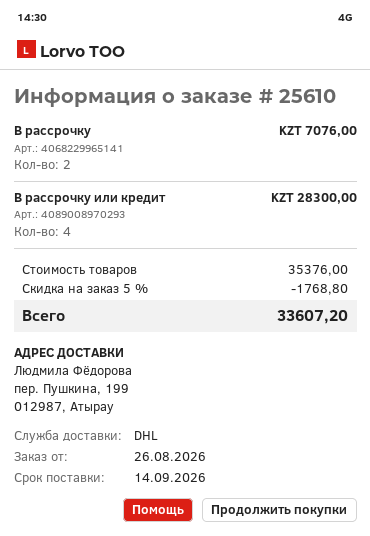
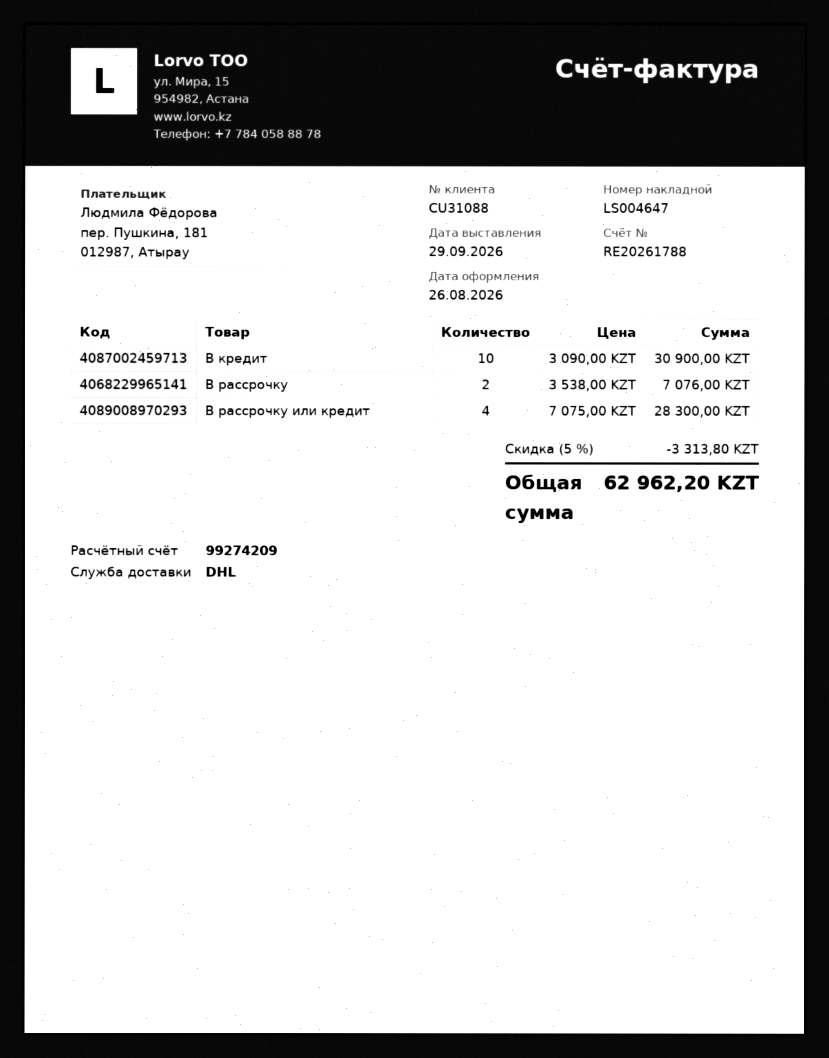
В кредит: none -> 10 for 30900.00
discount: 5% = 1768.80 -> 5% = 3313.80
total: 33607.20 -> 62962.20

